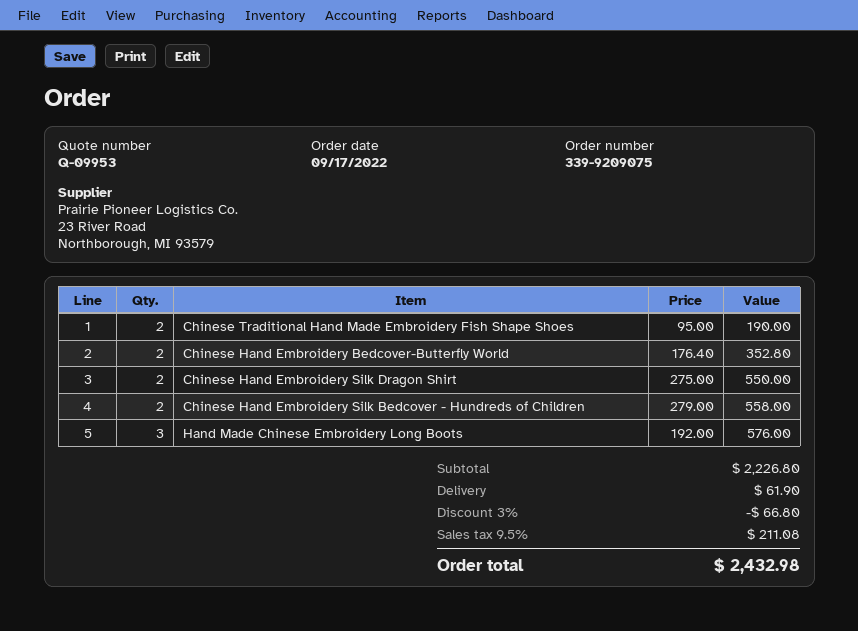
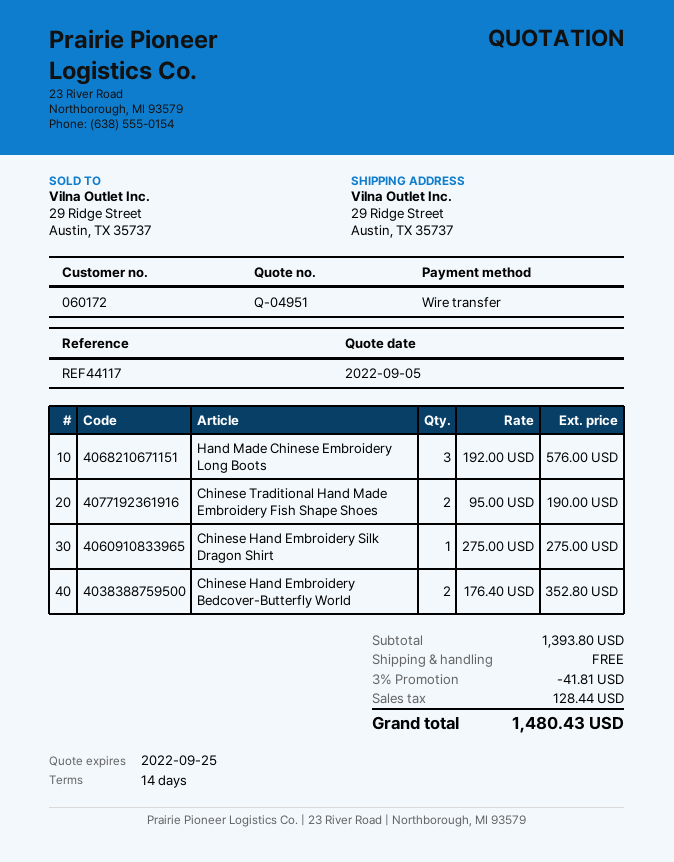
quote number: Q-09953 -> Q-04951
Chinese Hand Embroidery Silk Dragon Shirt: 2 x 275.00 = 550.00 -> 1 x 275.00 = 275.00
Chinese Hand Embroidery Silk Bedcover - Hundreds of Children: 2 x 279.00 = 558.00 -> none
subtotal: 2226.80 -> 1393.80
discount: 3% = 66.80 -> 3% = 41.81
shipping: 61.90 -> 0.00
tax: 211.08 -> 128.44
total: 2432.98 -> 1480.43

